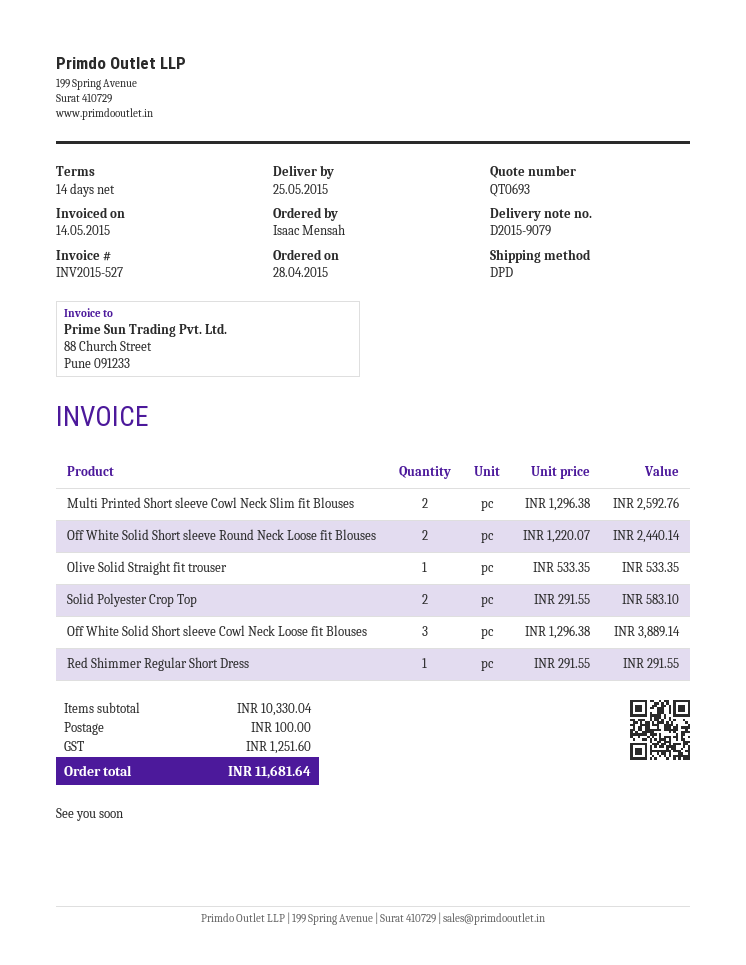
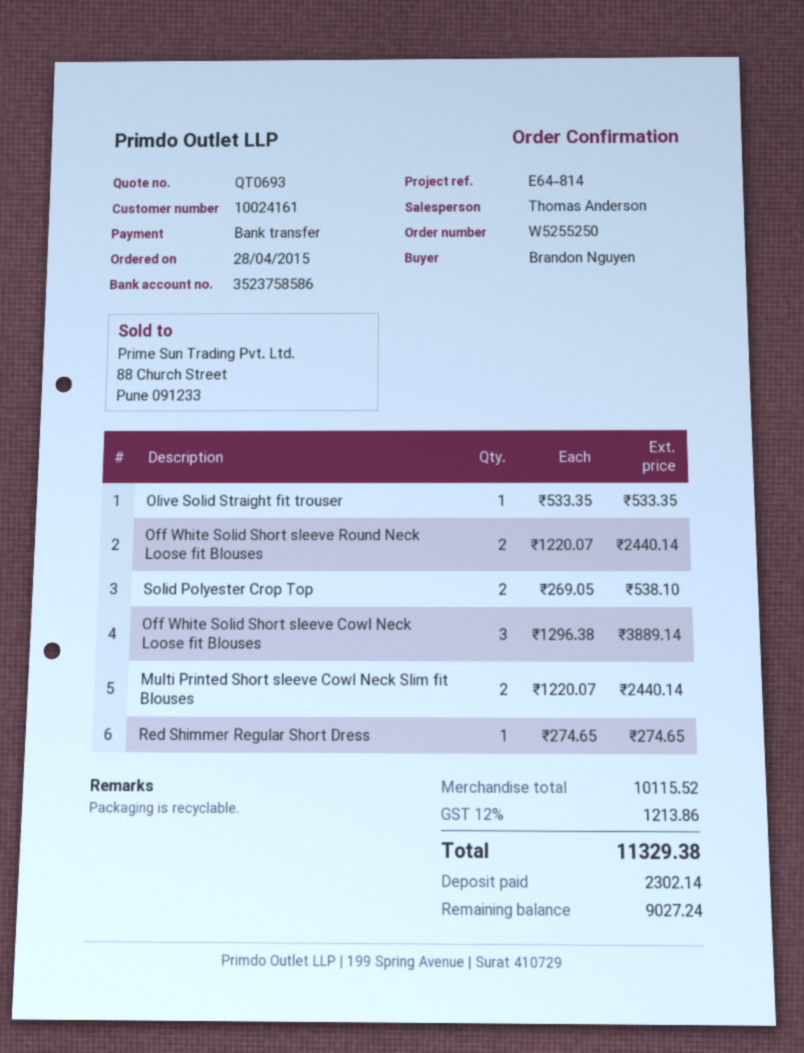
ordered by: Isaac Mensah -> Brandon Nguyen
Multi Printed Short sleeve Cowl Neck Slim fit Blouses: 2 x 1296.38 = 2592.76 -> 2 x 1220.07 = 2440.14
Solid Polyester Crop Top: 2 x 291.55 = 583.10 -> 2 x 269.05 = 538.10
Red Shimmer Regular Short Dress: 1 x 291.55 = 291.55 -> 1 x 274.65 = 274.65
subtotal: 10330.04 -> 10115.52
shipping: 100.00 -> none
tax: 1251.60 -> 1213.86
total: 11681.64 -> 11329.38

